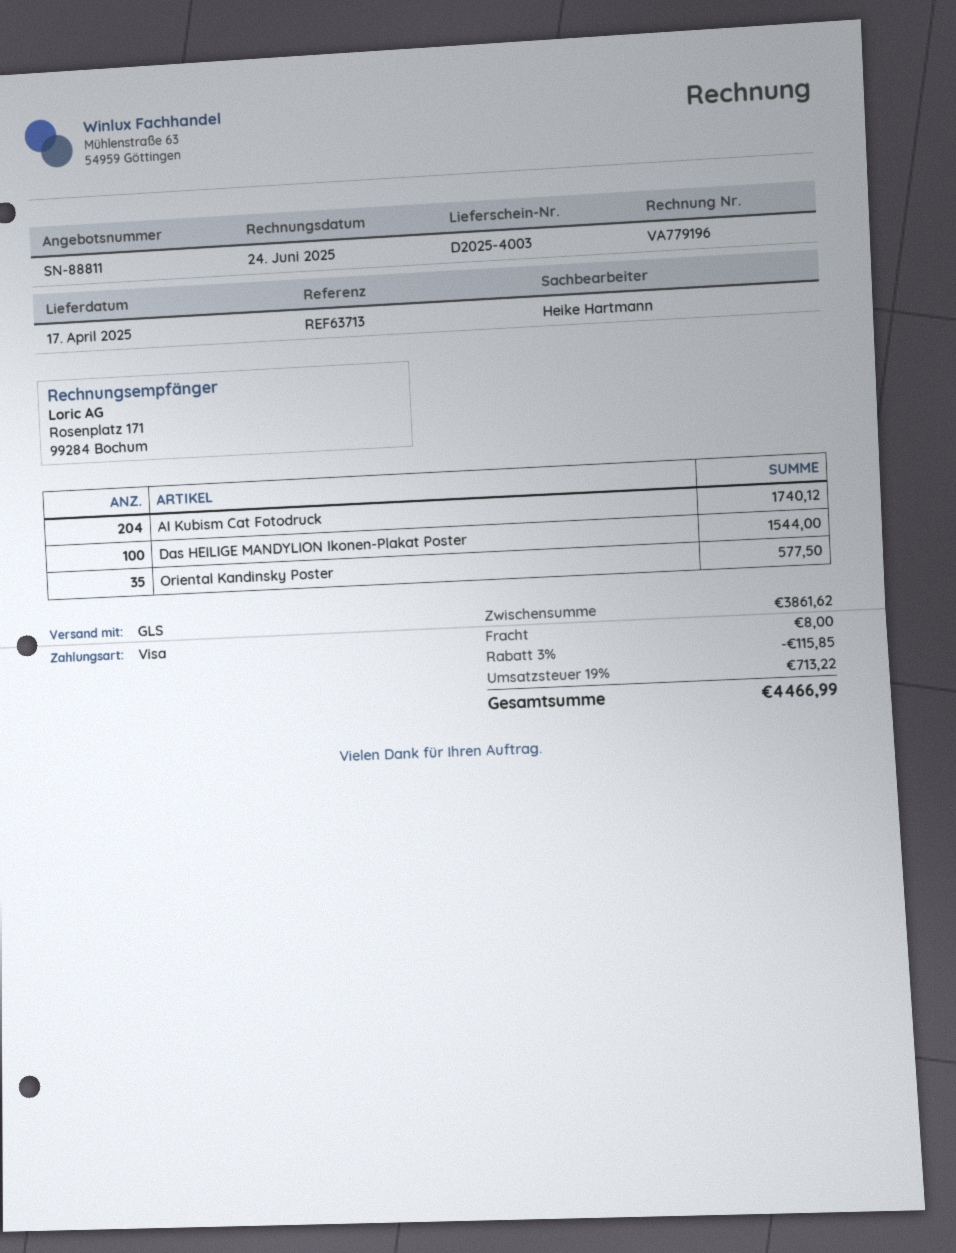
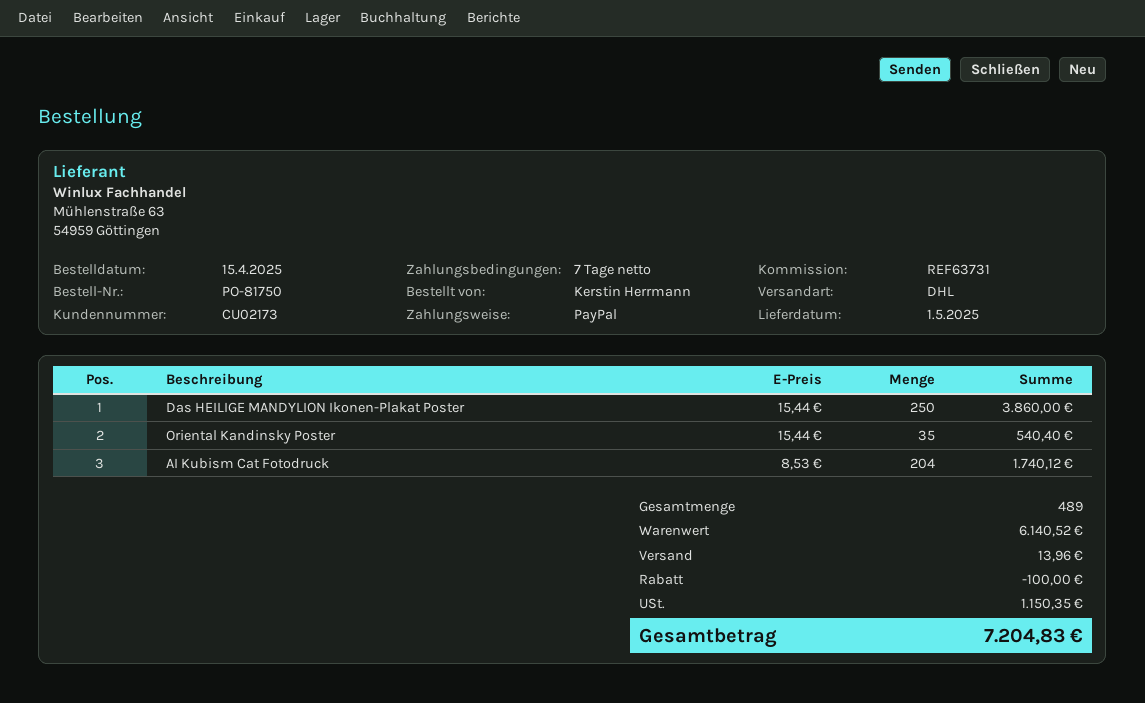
delivery date: 2025-04-17 -> 2025-05-01
reference: REF63713 -> REF63731
payment method: Visa -> PayPal
shipping method: GLS -> DHL
Das HEILIGE MANDYLION Ikonen-Plakat Poster: 100 for 1544.00 -> 250 for 3860.00
Oriental Kandinsky Poster: 35 for 577.50 -> 35 for 540.40
subtotal: 3861.62 -> 6140.52
discount: 115.85 -> 100.00
shipping: 8.00 -> 13.96
tax: 713.22 -> 1150.35
total: 4466.99 -> 7204.83

